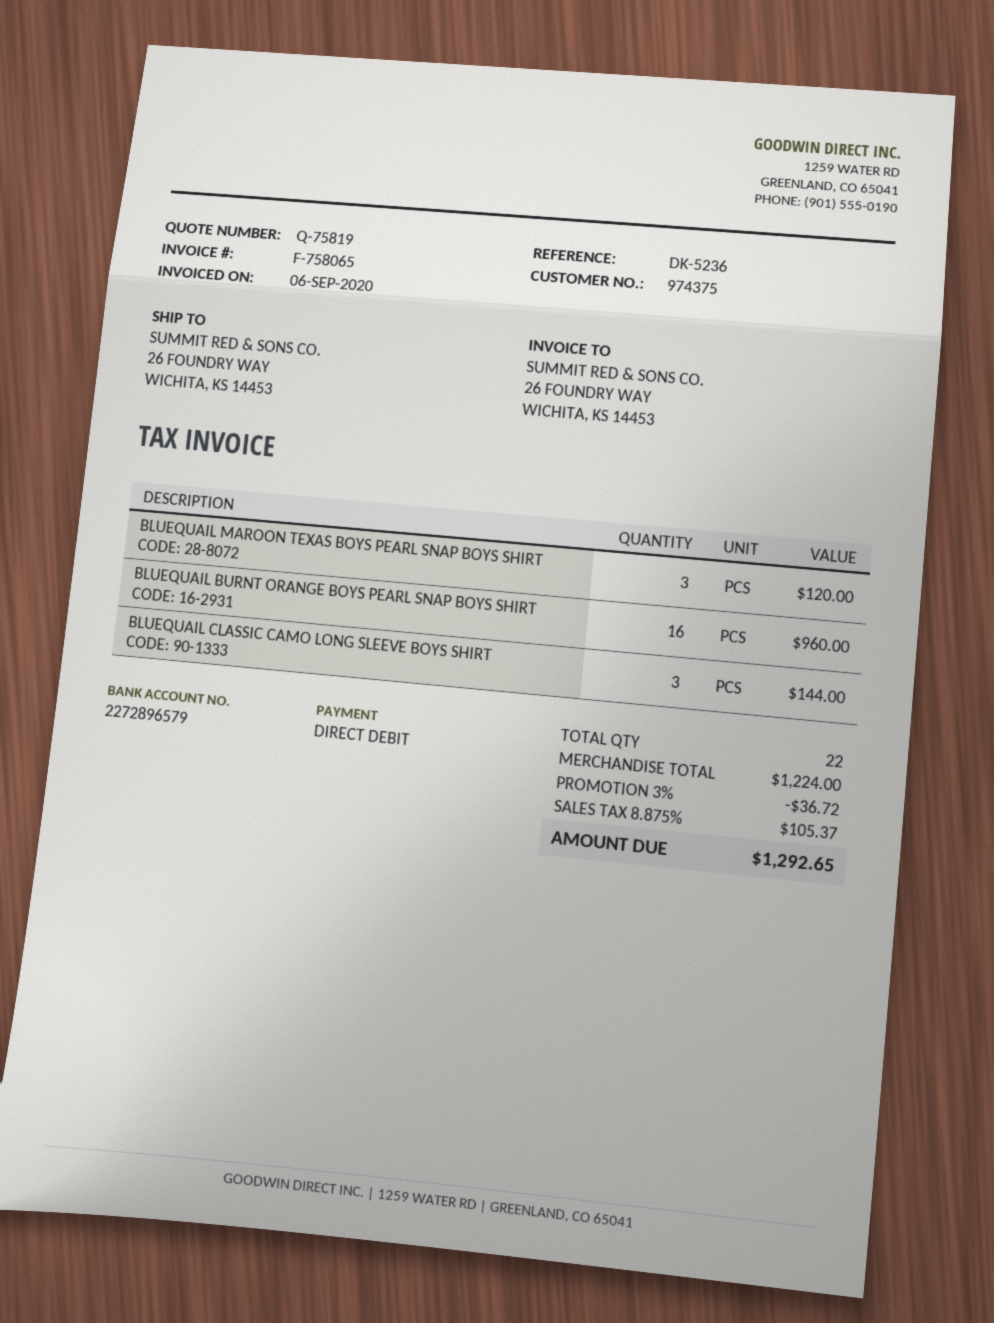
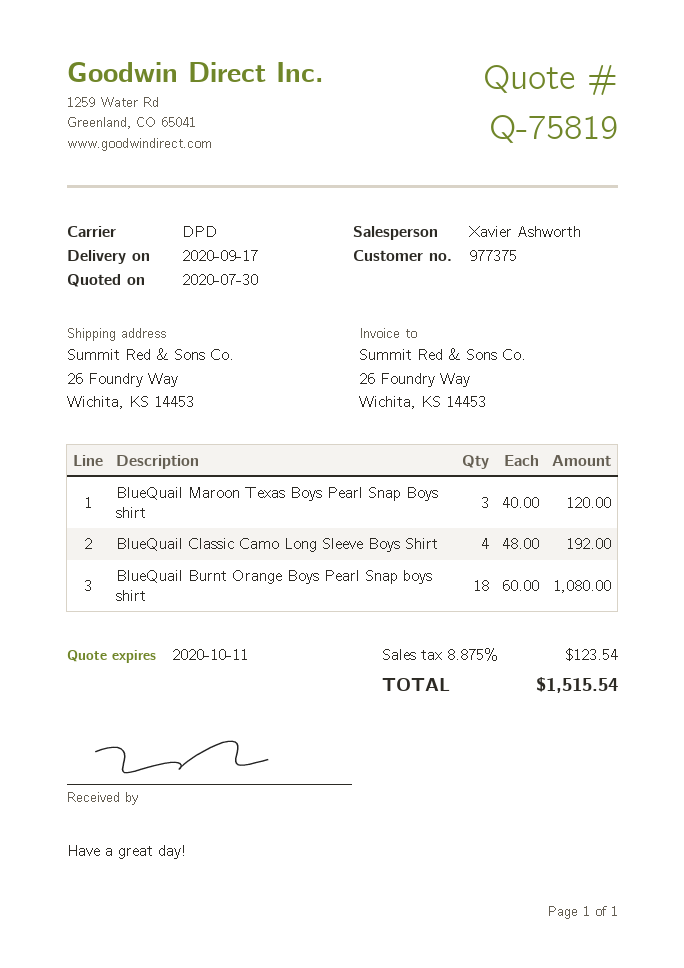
customer number: 974375 -> 977375
BLUEQUAIL BURNT ORANGE BOYS PEARL SNAP BOYS SHIRT: 16 for 960.00 -> 18 for 1080.00
BLUEQUAIL CLASSIC CAMO LONG SLEEVE BOYS SHIRT: 3 for 144.00 -> 4 for 192.00
discount: 3% = 36.72 -> none
tax: 8.875% = 105.37 -> 8.875% = 123.54
total: 1292.65 -> 1515.54

